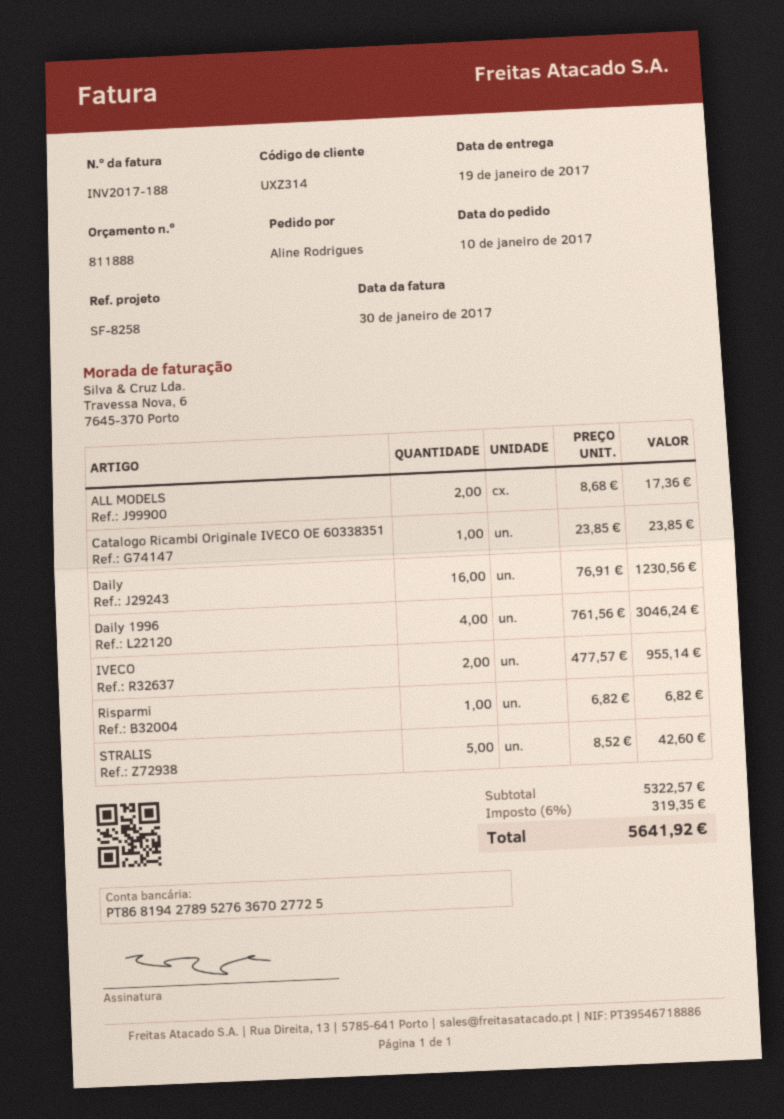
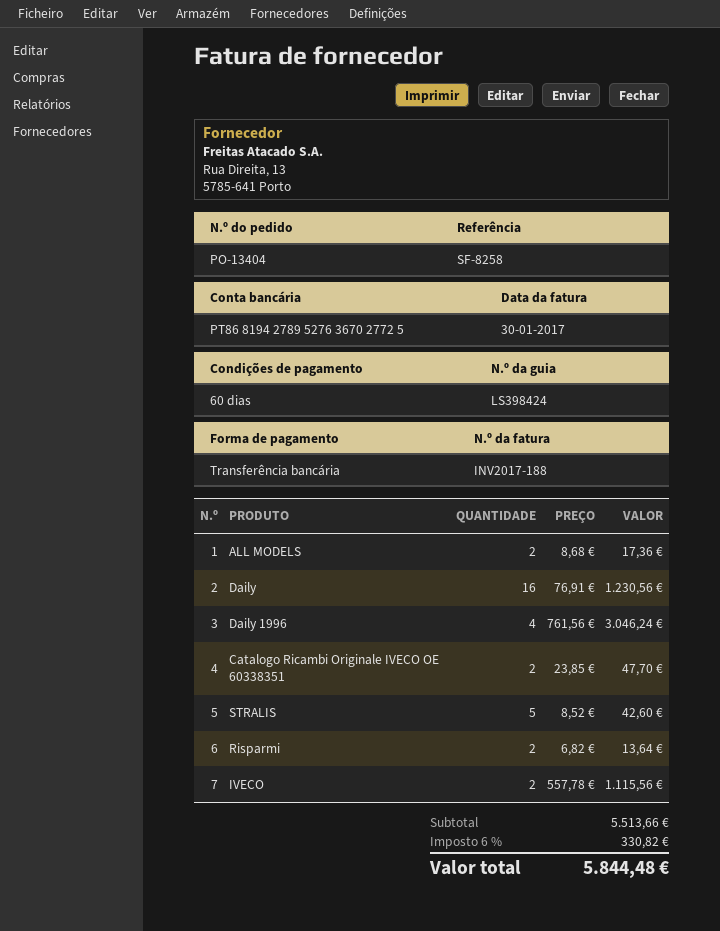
Catalogo Ricambi Originale IVECO OE 60338351: 1 x 23.85 = 23.85 -> 2 x 23.85 = 47.70
IVECO: 2 x 477.57 = 955.14 -> 2 x 557.78 = 1115.56
Risparmi: 1 x 6.82 = 6.82 -> 2 x 6.82 = 13.64
subtotal: 5322.57 -> 5513.66
tax: 6% = 319.35 -> 6% = 330.82
total: 5641.92 -> 5844.48

